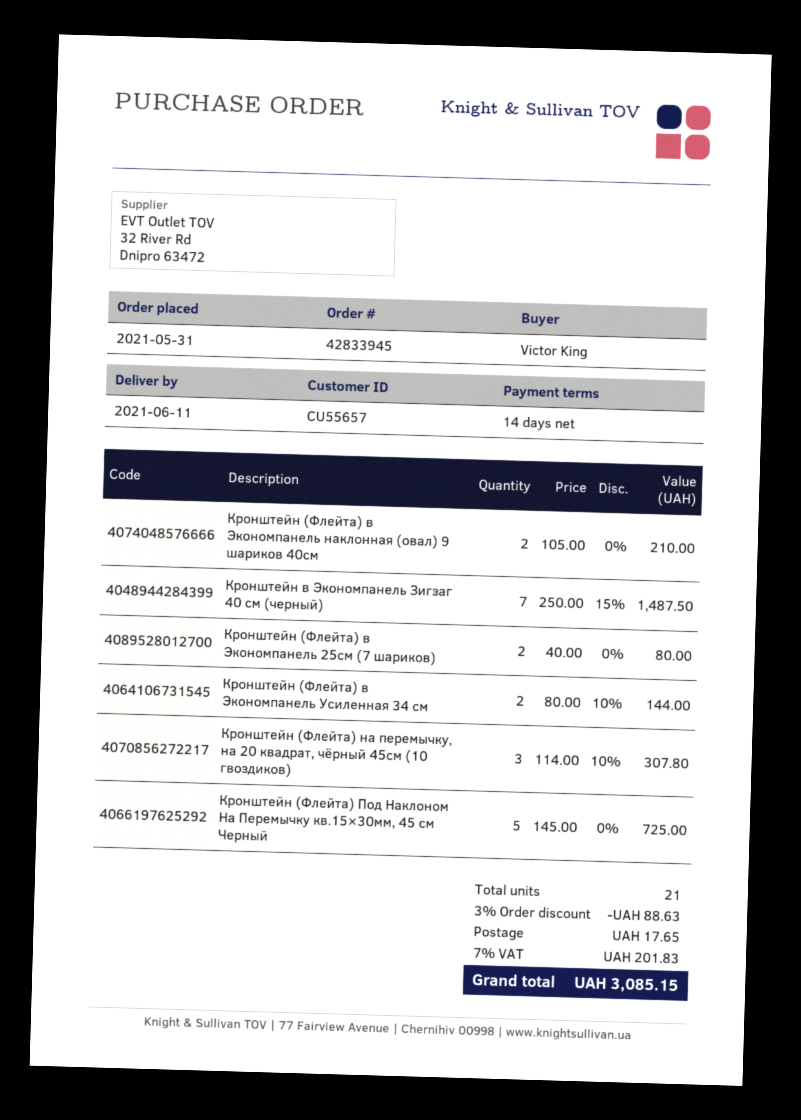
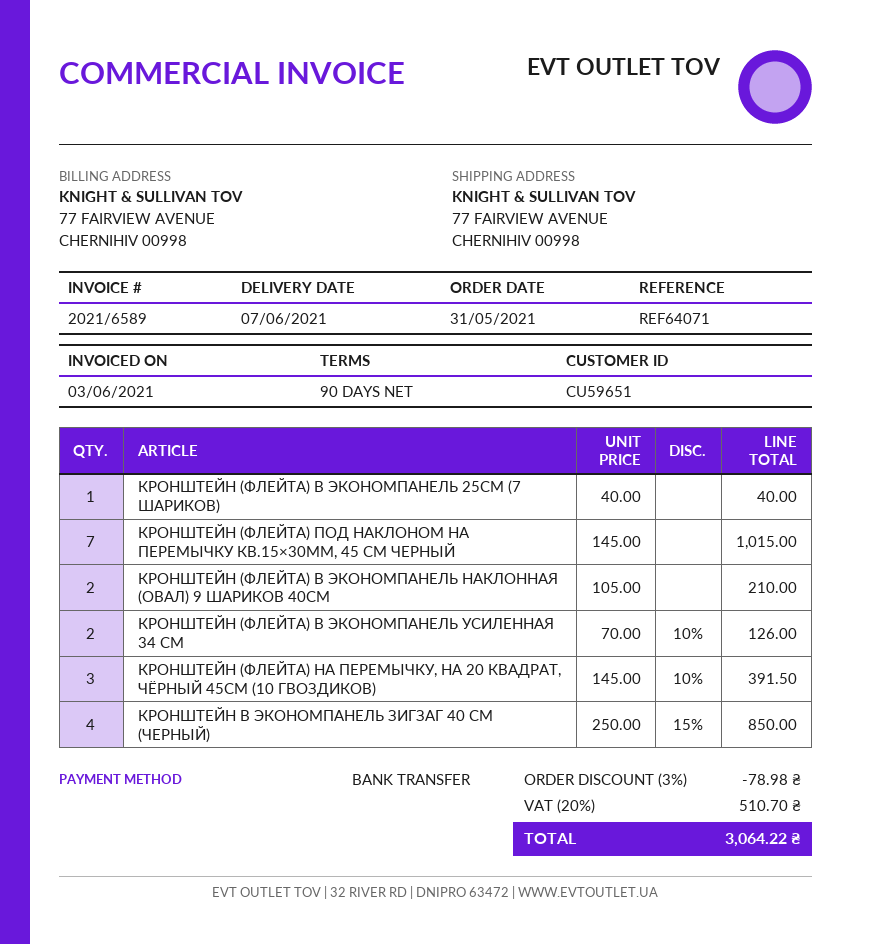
delivery date: 2021-06-11 -> 2021-06-07
payment terms: 14 days -> 90 days
customer number: CU55657 -> CU59651
Кронштейн в Экономпанель Зигзаг 40 см (черный): 7 x 250.00 - 15% = 1487.50 -> 4 x 250.00 - 15% = 850.00
Кронштейн (Флейта) в Экономпанель 25см (7 шариков): 2 x 40.00 = 80.00 -> 1 x 40.00 = 40.00
Кронштейн (Флейта) в Экономпанель Усиленная 34 см: 2 x 80.00 - 10% = 144.00 -> 2 x 70.00 - 10% = 126.00
Кронштейн (Флейта) на перемычку, на 20 квадрат, чёрный 45см (10 гвоздиков): 3 x 114.00 - 10% = 307.80 -> 3 x 145.00 - 10% = 391.50
Кронштейн (Флейта) Под Наклоном На Перемычку кв.15×30мм, 45 см Черный: 5 x 145.00 = 725.00 -> 7 x 145.00 = 1015.00
discount: 3% = 88.63 -> 3% = 78.98
shipping: 17.65 -> none
tax: 7% = 201.83 -> 20% = 510.70
total: 3085.15 -> 3064.22

